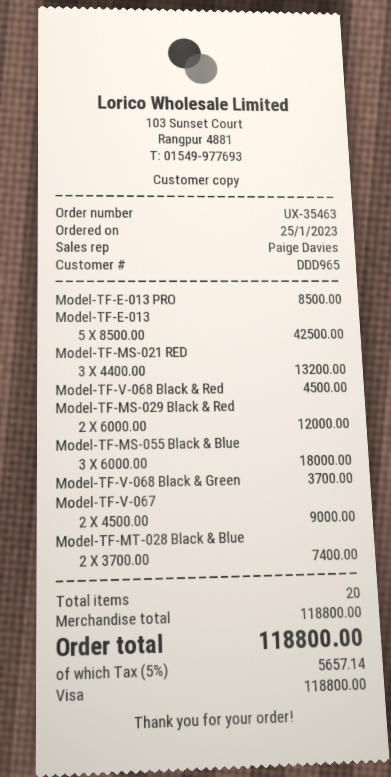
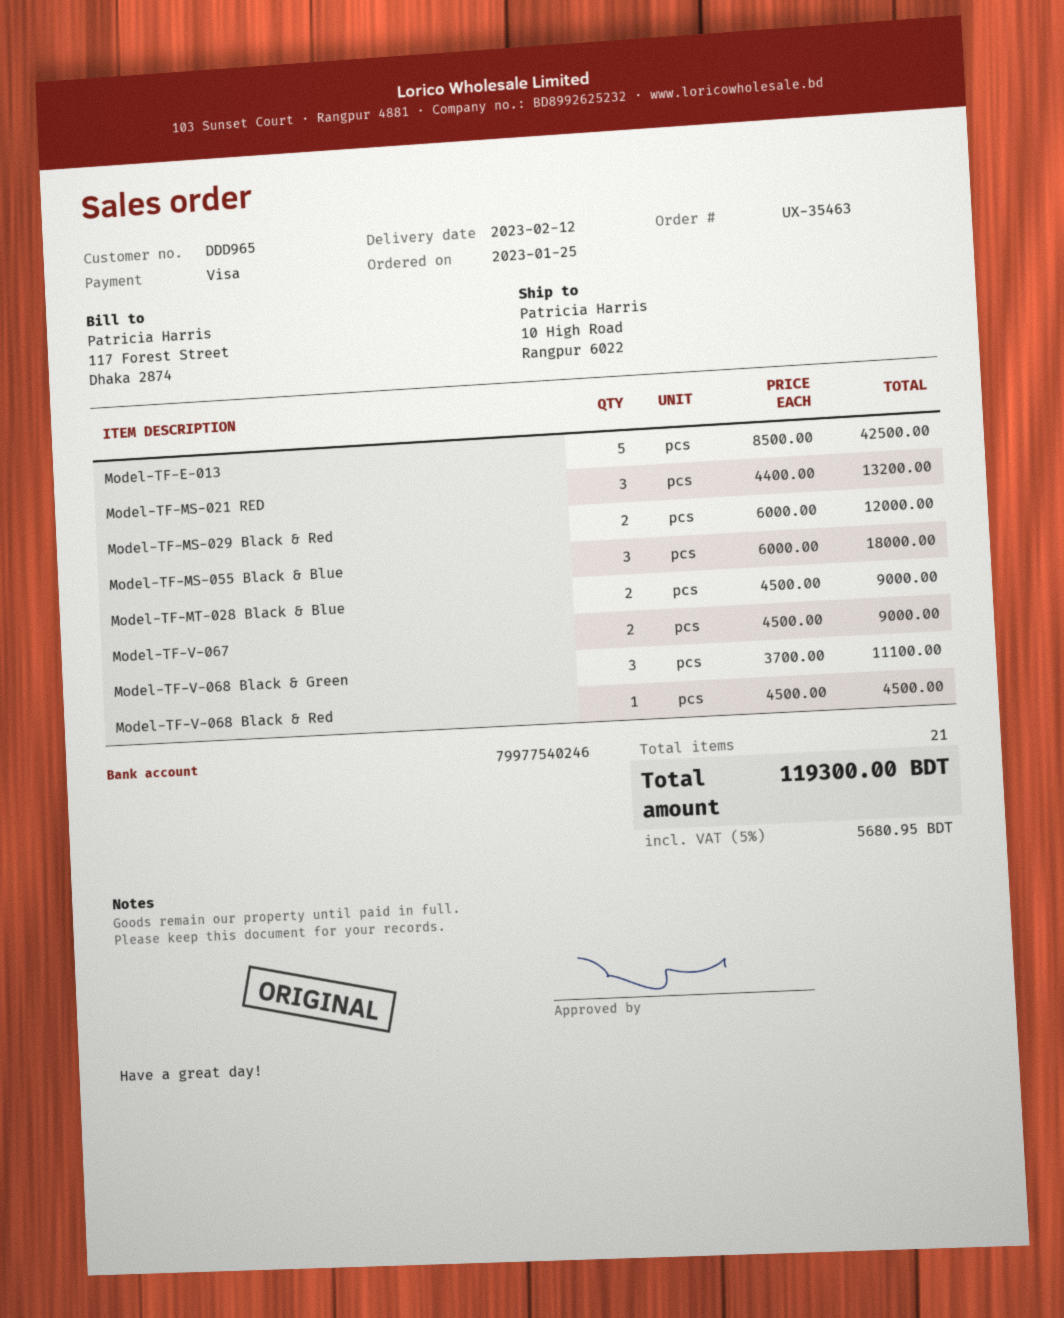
Model-TF-E-013 PRO: 1 x 8500.00 = 8500.00 -> none
Model-TF-V-068 Black & Green: 1 x 3700.00 = 3700.00 -> 3 x 3700.00 = 11100.00
Model-TF-MT-028 Black & Blue: 2 x 3700.00 = 7400.00 -> 2 x 4500.00 = 9000.00
total quantity: 20 -> 21
tax: 5% = 5657.14 -> 5% = 5680.95
total: 118800.00 -> 119300.00

